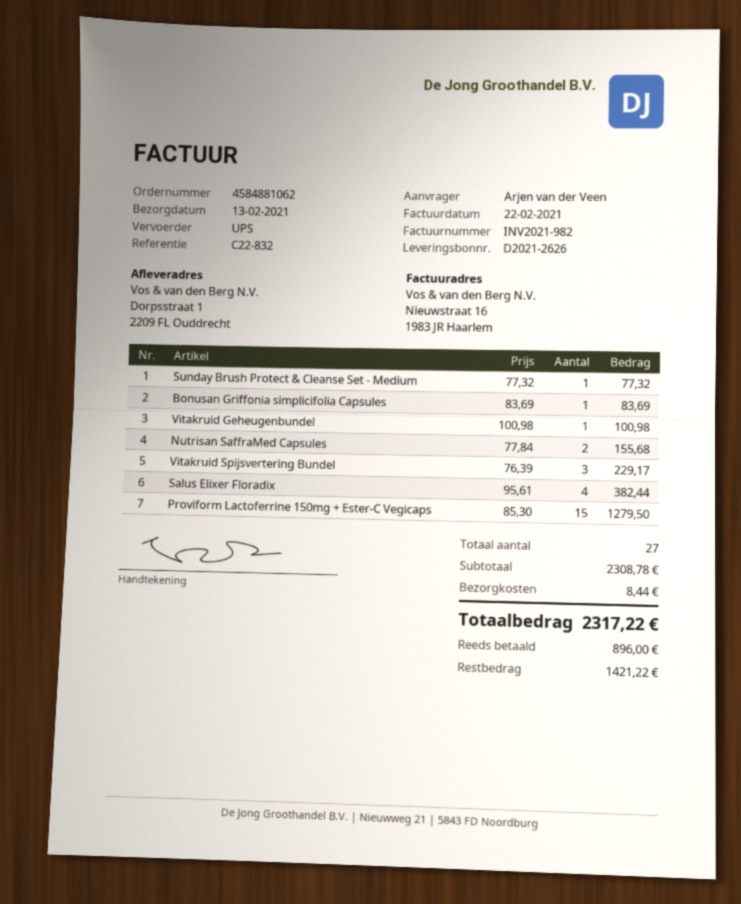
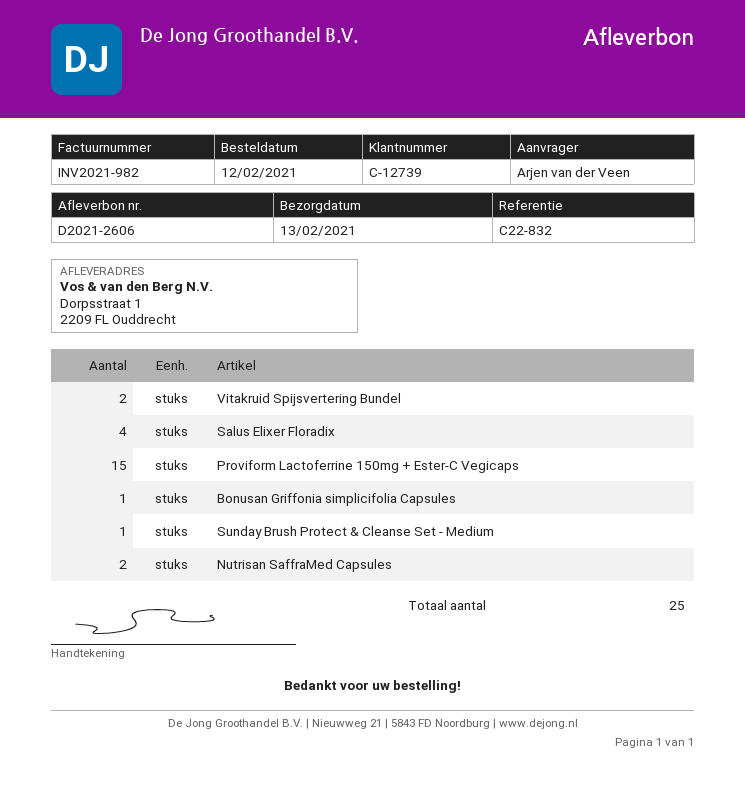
delivery note number: D2021-2626 -> D2021-2606
Vitakruid Geheugenbundel: 1 -> none
Vitakruid Spijsvertering Bundel: 3 -> 2
total quantity: 27 -> 25

